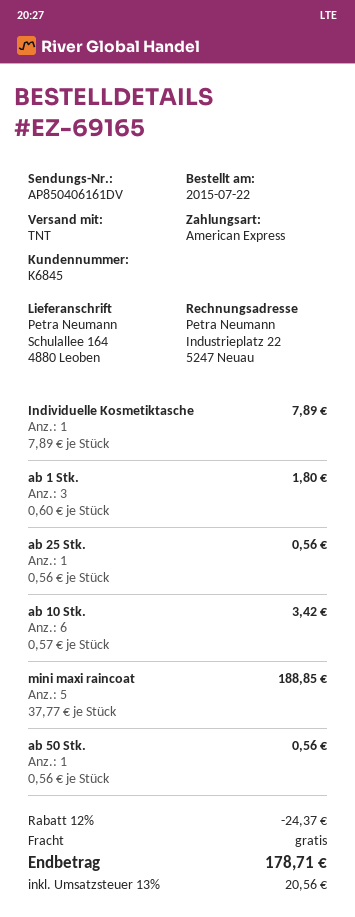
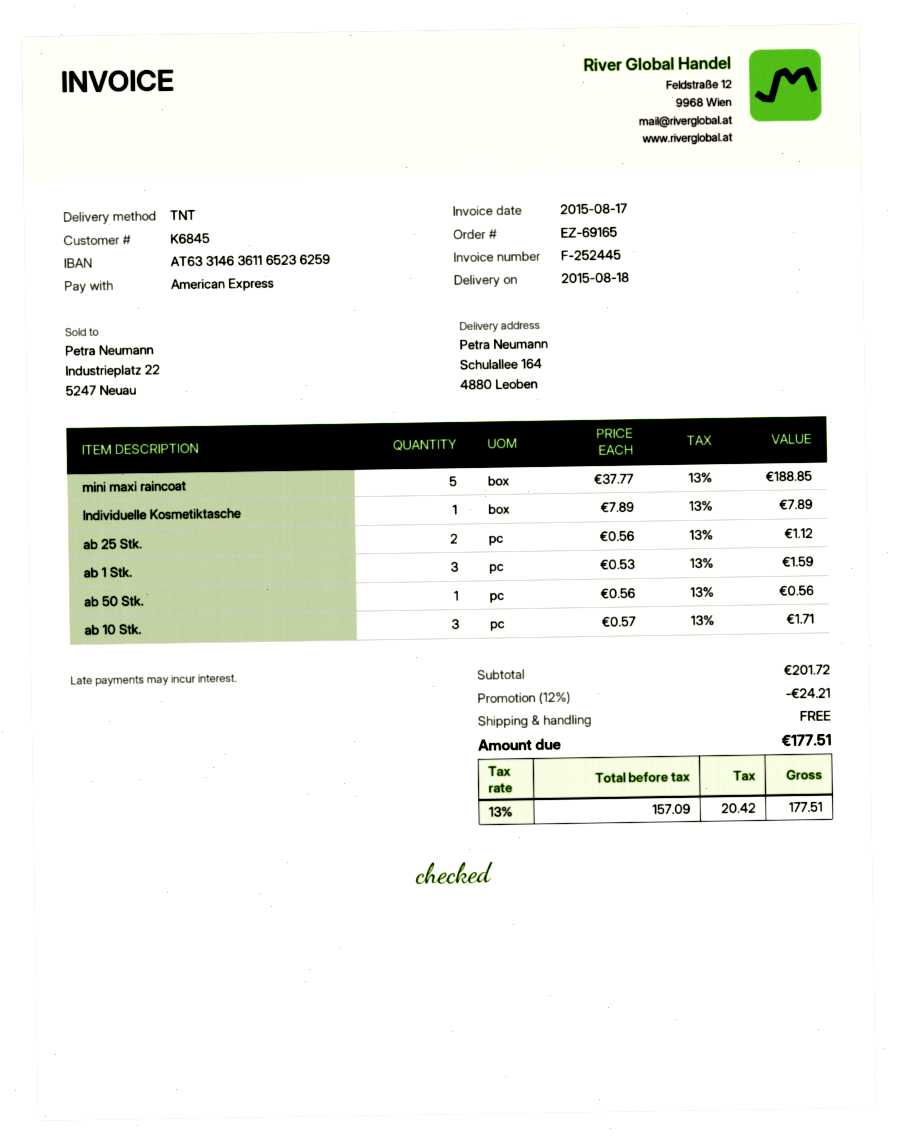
ab 1 Stk.: 3 x 0.60 = 1.80 -> 3 x 0.53 = 1.59
ab 25 Stk.: 1 x 0.56 = 0.56 -> 2 x 0.56 = 1.12
ab 10 Stk.: 6 x 0.57 = 3.42 -> 3 x 0.57 = 1.71
discount: 12% = 24.37 -> 12% = 24.21
tax: 13% = 20.56 -> 13% = 20.42
total: 178.71 -> 177.51

